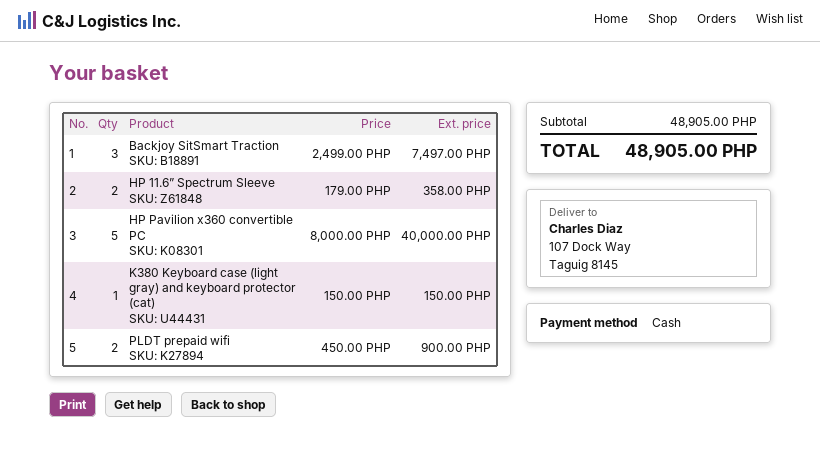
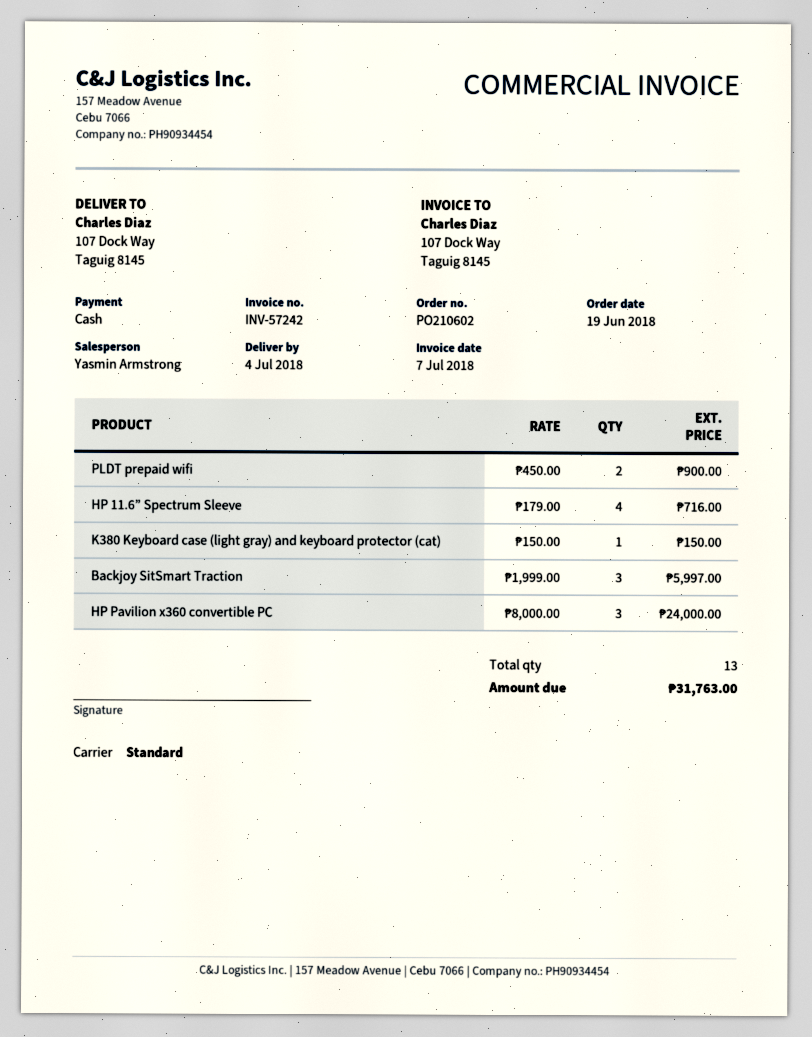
Backjoy SitSmart Traction: 3 x 2499.00 = 7497.00 -> 3 x 1999.00 = 5997.00
HP 11.6” Spectrum Sleeve: 2 x 179.00 = 358.00 -> 4 x 179.00 = 716.00
HP Pavilion x360 convertible PC: 5 x 8000.00 = 40000.00 -> 3 x 8000.00 = 24000.00
total: 48905.00 -> 31763.00

